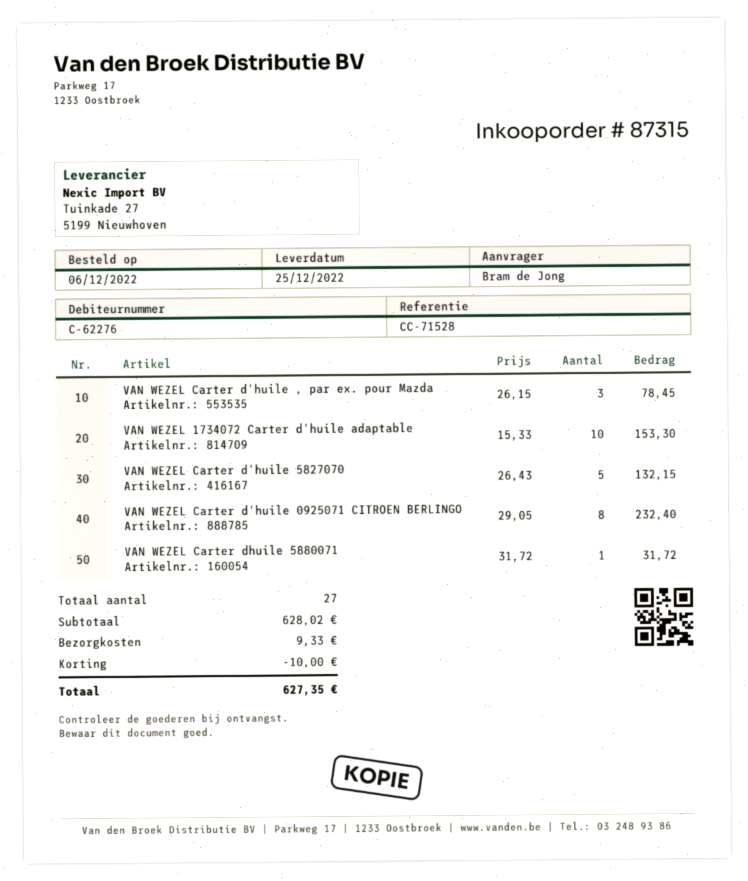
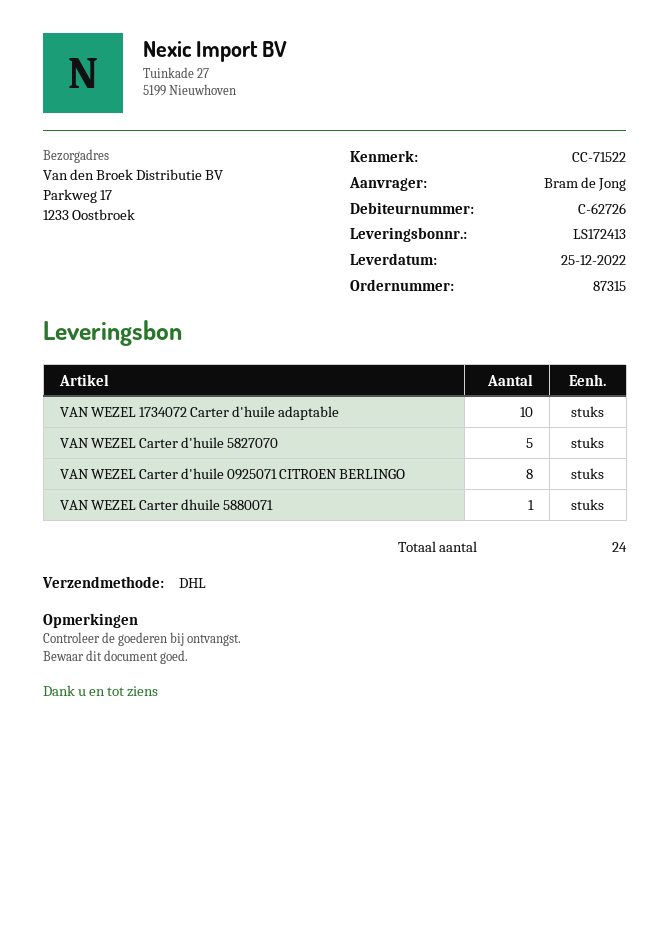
customer number: C-62276 -> C-62726
reference: CC-71528 -> CC-71522
VAN WEZEL Carter d'huile , par ex. pour Mazda: 3 -> none
total quantity: 27 -> 24

